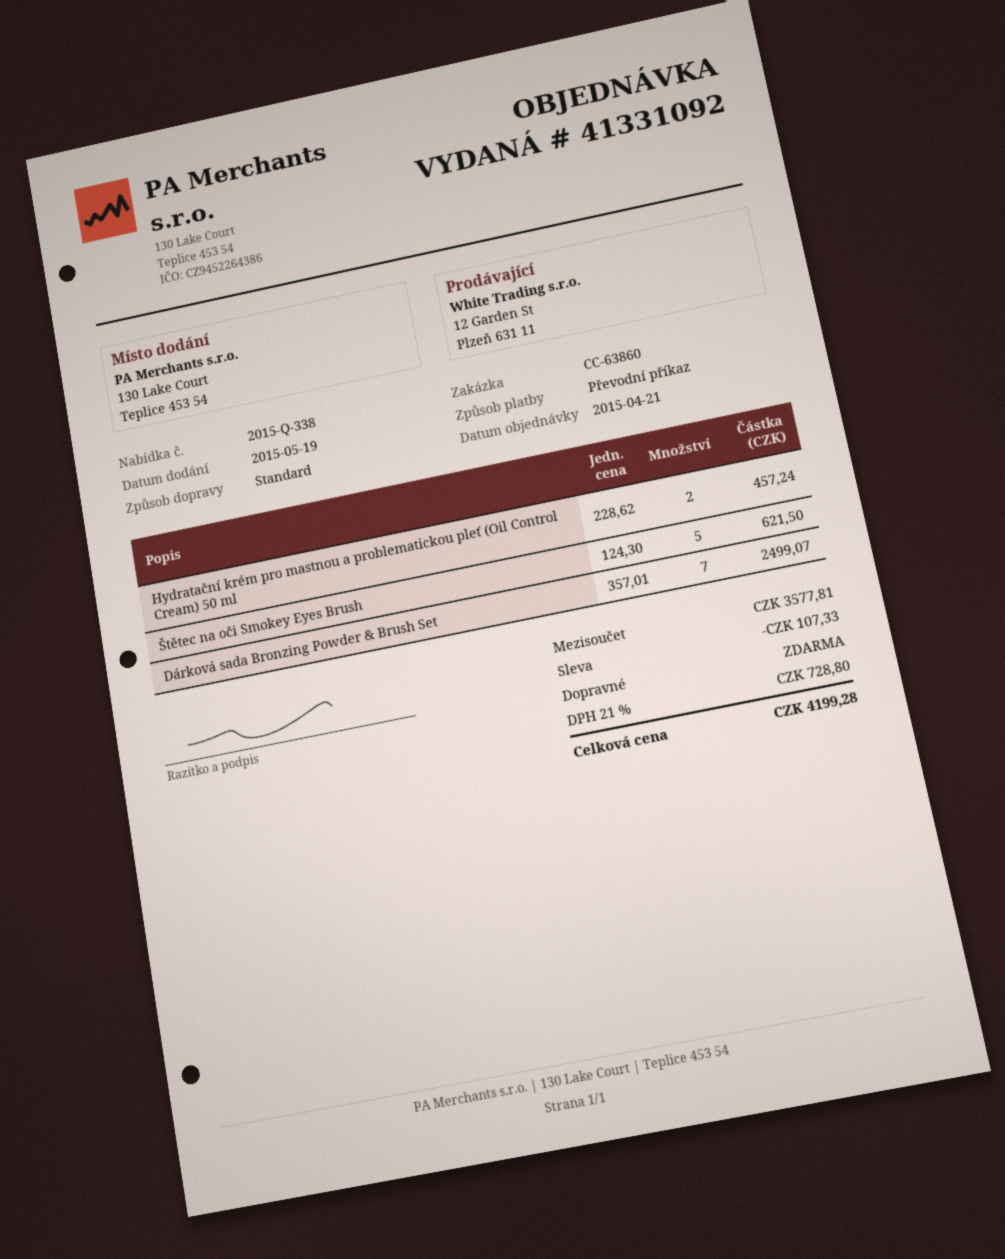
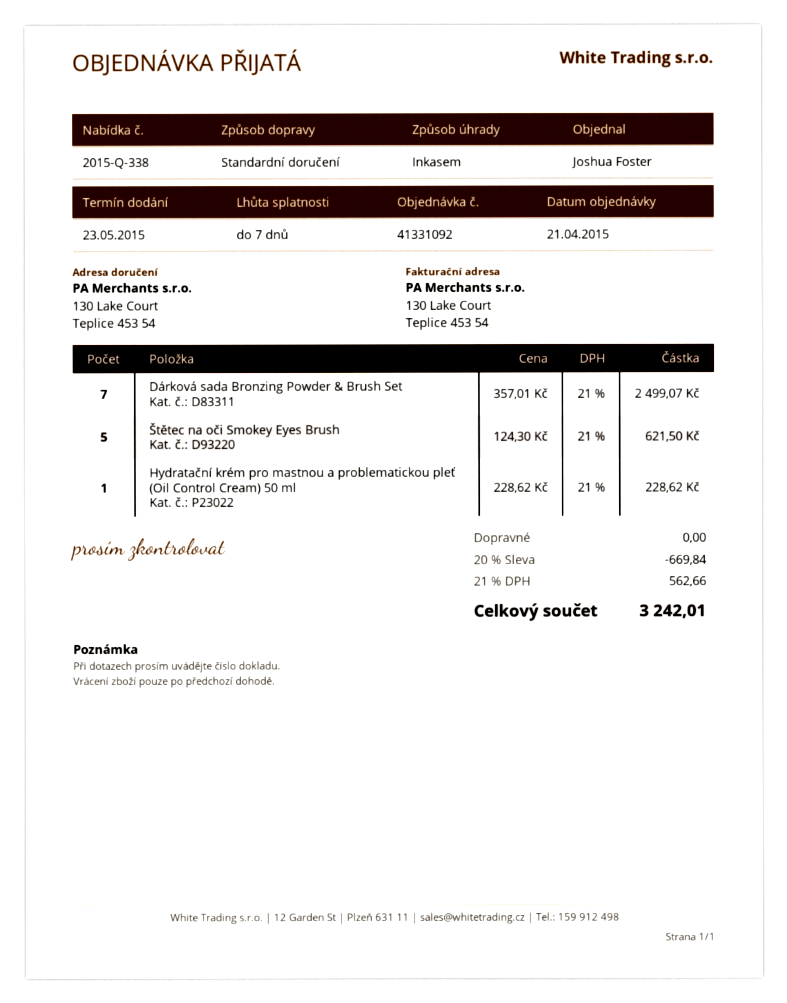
delivery date: 2015-05-19 -> 2015-05-23
payment method: bank transfer -> direct debit
Hydratační krém pro mastnou a problematickou pleť (Oil Control Cream) 50 ml: 2 x 228.62 = 457.24 -> 1 x 228.62 = 228.62
discount: 107.33 -> 669.84
tax: 21% = 728.80 -> 21% = 562.66
total: 4199.28 -> 3242.01

